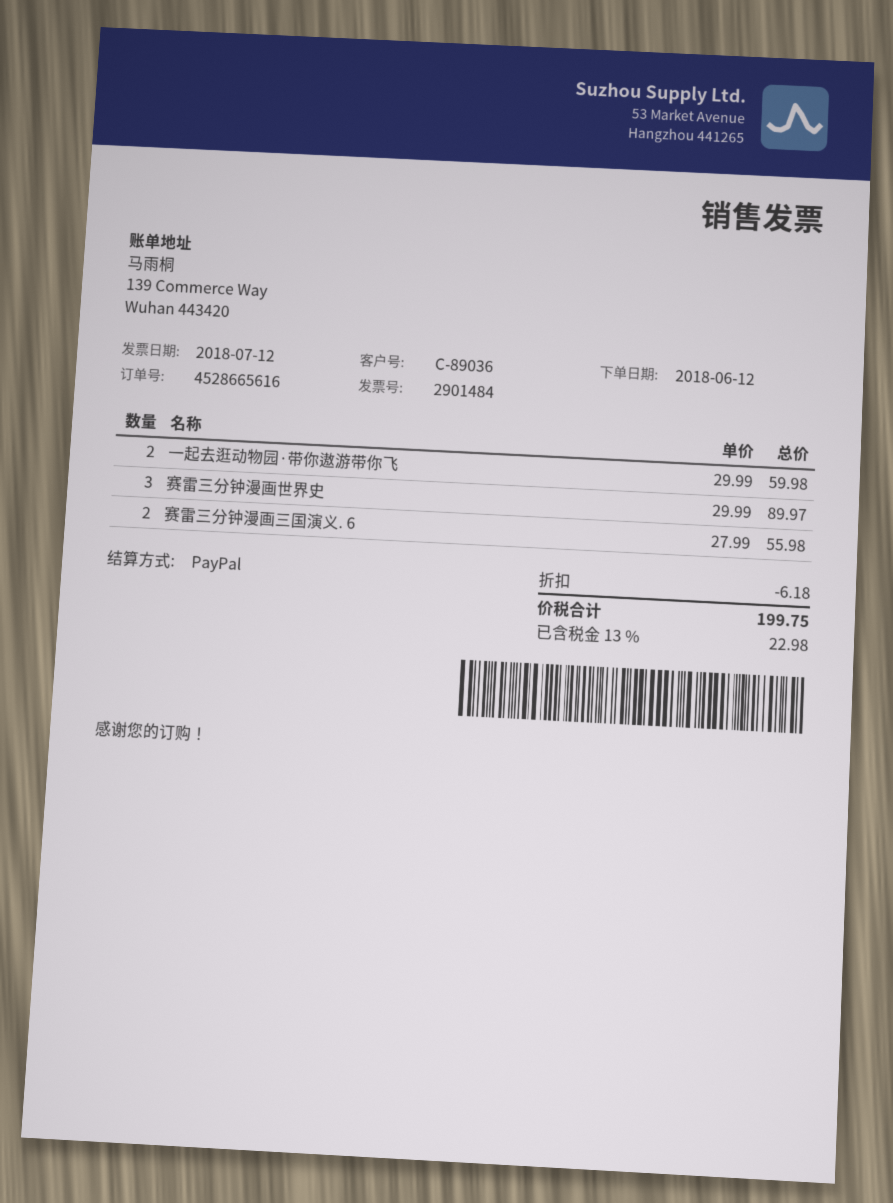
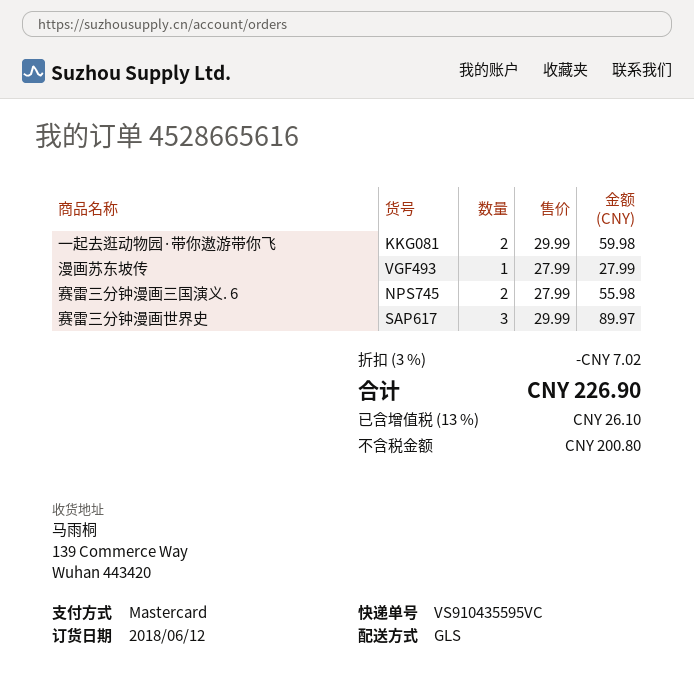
payment method: PayPal -> Mastercard
漫画苏东坡传: none -> 1 x 27.99 = 27.99
discount: 6.18 -> 7.02
tax: 13% = 22.98 -> 13% = 26.10
total: 199.75 -> 226.90

